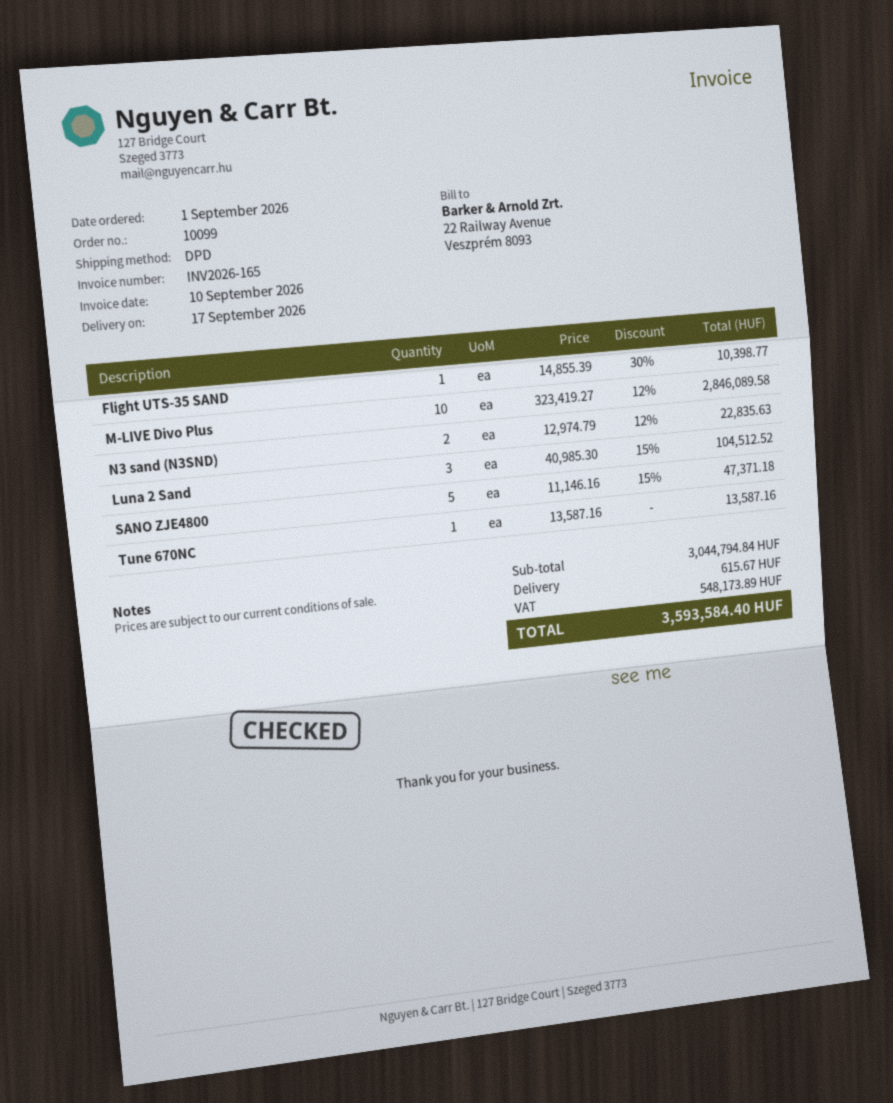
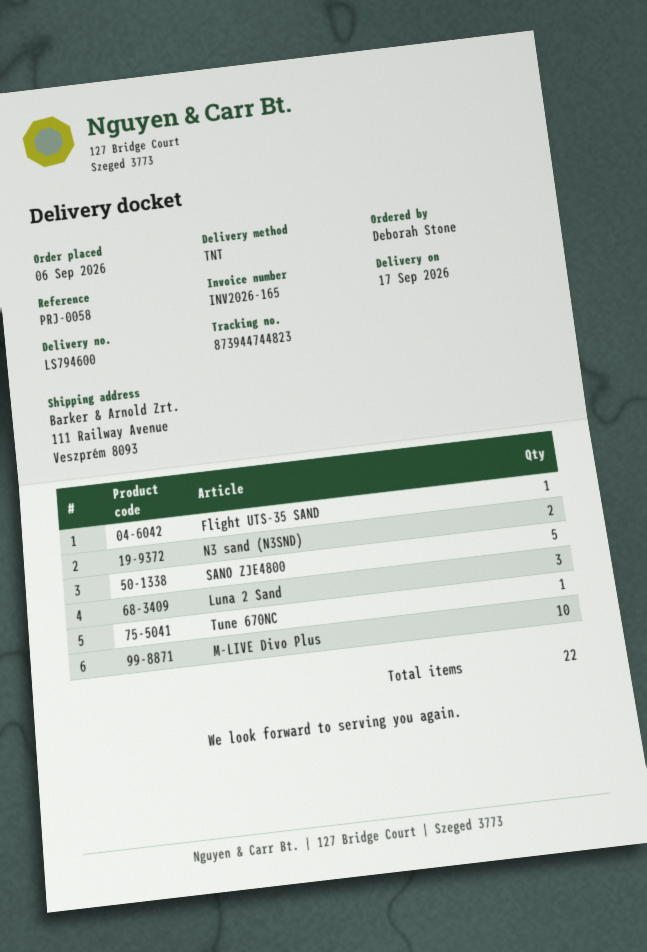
order date: 2026-09-01 -> 2026-09-06
shipping method: DPD -> TNT

